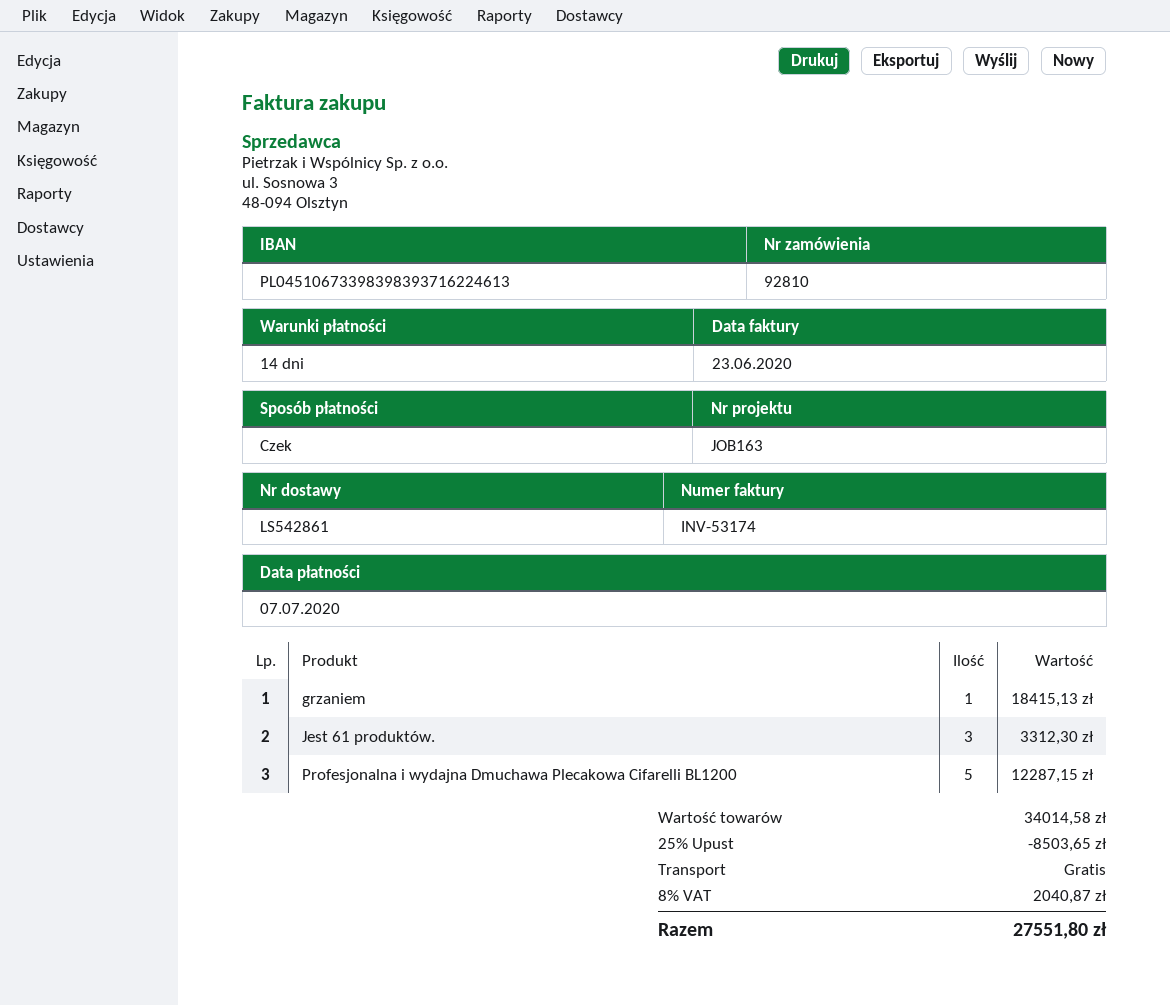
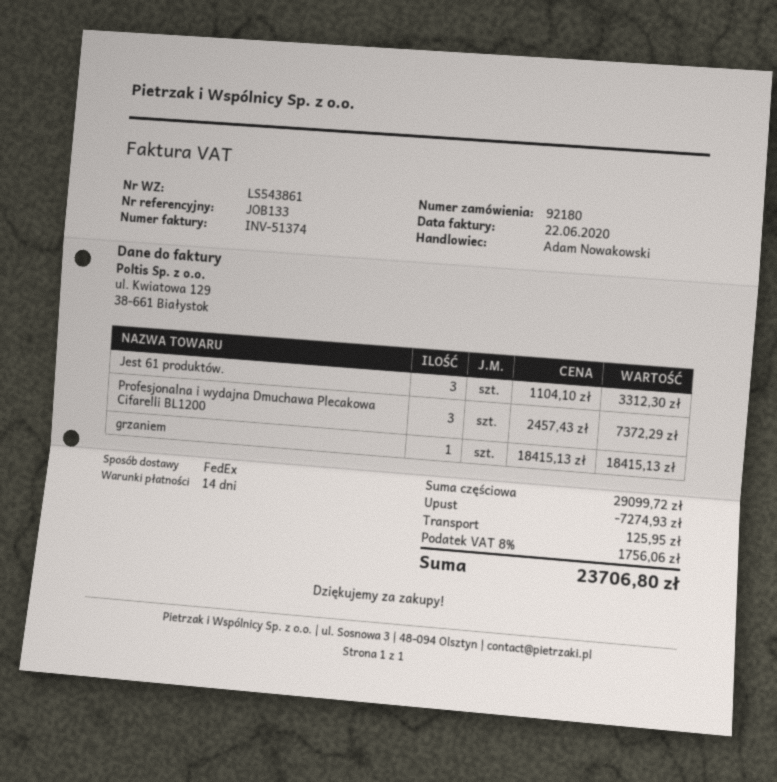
order number: 92810 -> 92180
delivery note number: LS542861 -> LS543861
invoice number: INV-53174 -> INV-51374
invoice date: 2020-06-23 -> 2020-06-22
reference: JOB163 -> JOB133
Profesjonalna i wydajna Dmuchawa Plecakowa Cifarelli BL1200: 5 for 12287.15 -> 3 for 7372.29
subtotal: 34014.58 -> 29099.72
discount: 8503.65 -> 7274.93
shipping: 0.00 -> 125.95
tax: 8% = 2040.87 -> 8% = 1756.06
total: 27551.80 -> 23706.80

